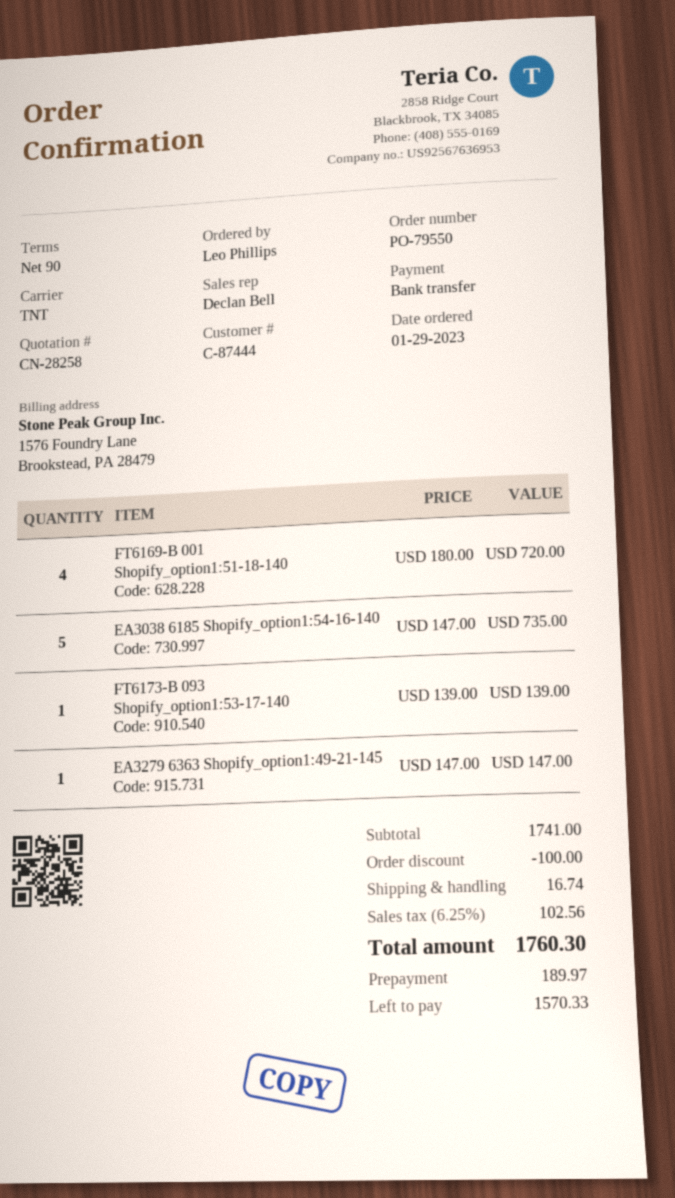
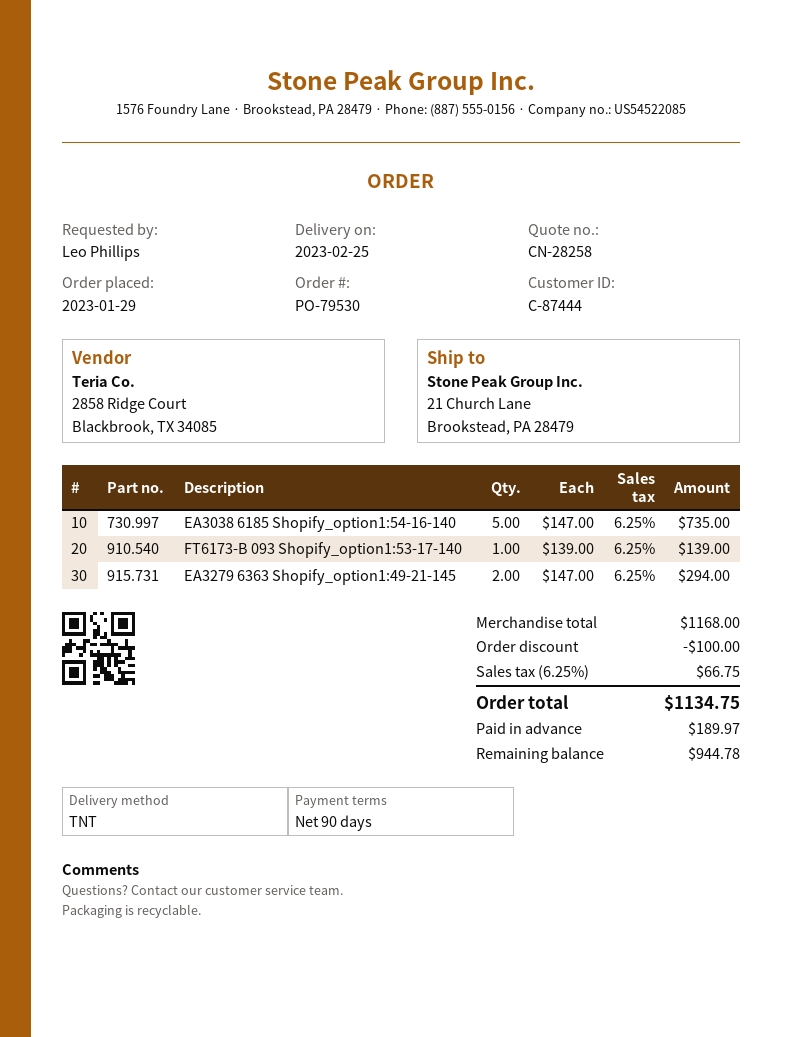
order number: PO-79550 -> PO-79530
FT6169-B 001 Shopify_option1:51-18-140: 4 x 180.00 = 720.00 -> none
EA3279 6363 Shopify_option1:49-21-145: 1 x 147.00 = 147.00 -> 2 x 147.00 = 294.00
subtotal: 1741.00 -> 1168.00
shipping: 16.74 -> none
tax: 6.25% = 102.56 -> 6.25% = 66.75
total: 1760.30 -> 1134.75
balance: 1570.33 -> 944.78

